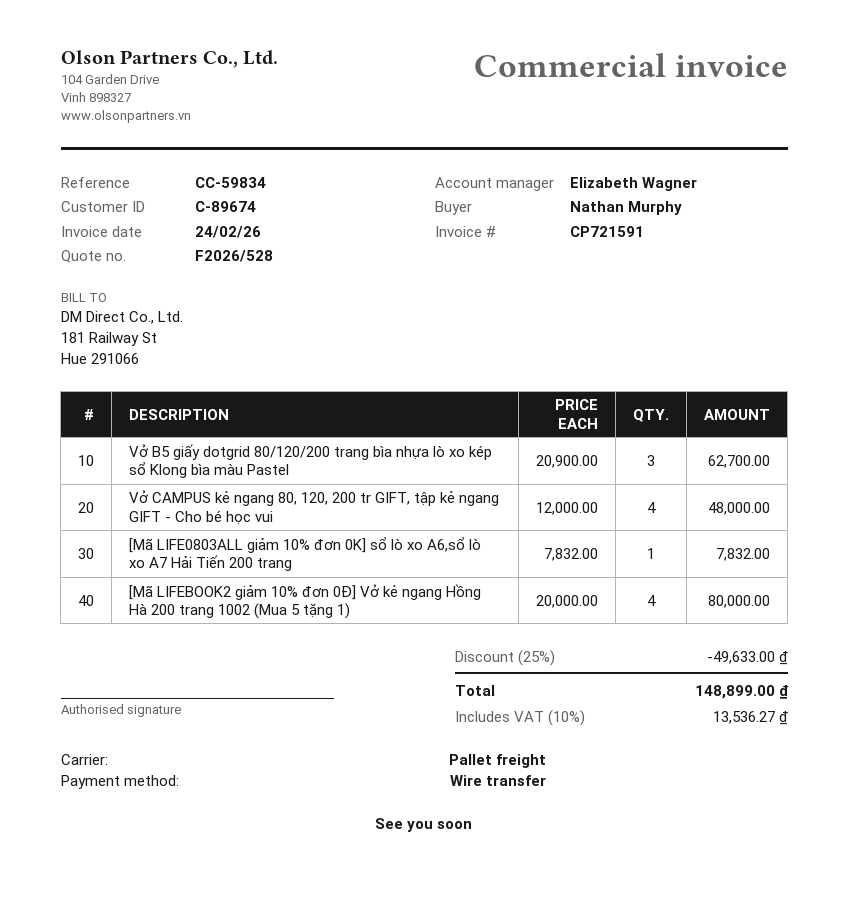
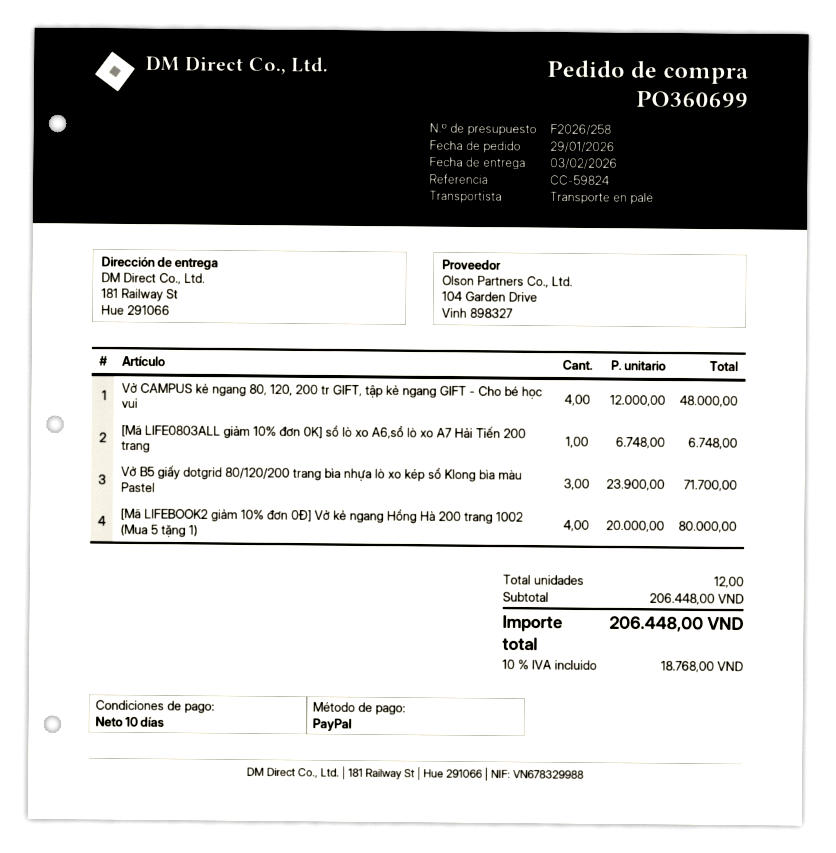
quote number: F2026/528 -> F2026/258
reference: CC-59834 -> CC-59824
payment method: bank transfer -> PayPal
Vở B5 giấy dotgrid 80/120/200 trang bìa nhựa lò xo kép sổ Klong bìa màu Pastel: 3 x 20900.00 = 62700.00 -> 3 x 23900.00 = 71700.00
[Mã LIFE0803ALL giảm 10% đơn 0K] sổ lò xo A6,sổ lò xo A7 Hải Tiến 200 trang: 1 x 7832.00 = 7832.00 -> 1 x 6748.00 = 6748.00
discount: 25% = 49633.00 -> none
tax: 10% = 13536.27 -> 10% = 18768.00
total: 148899.00 -> 206448.00

